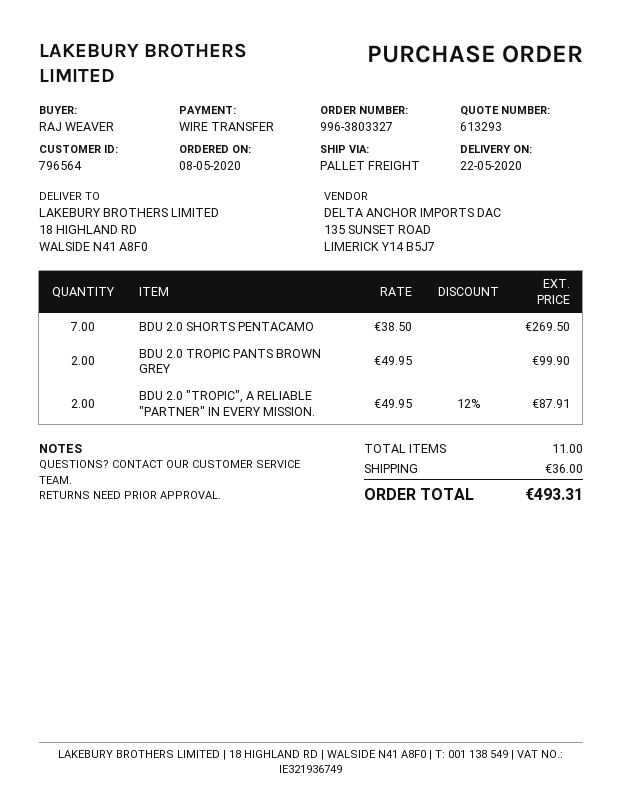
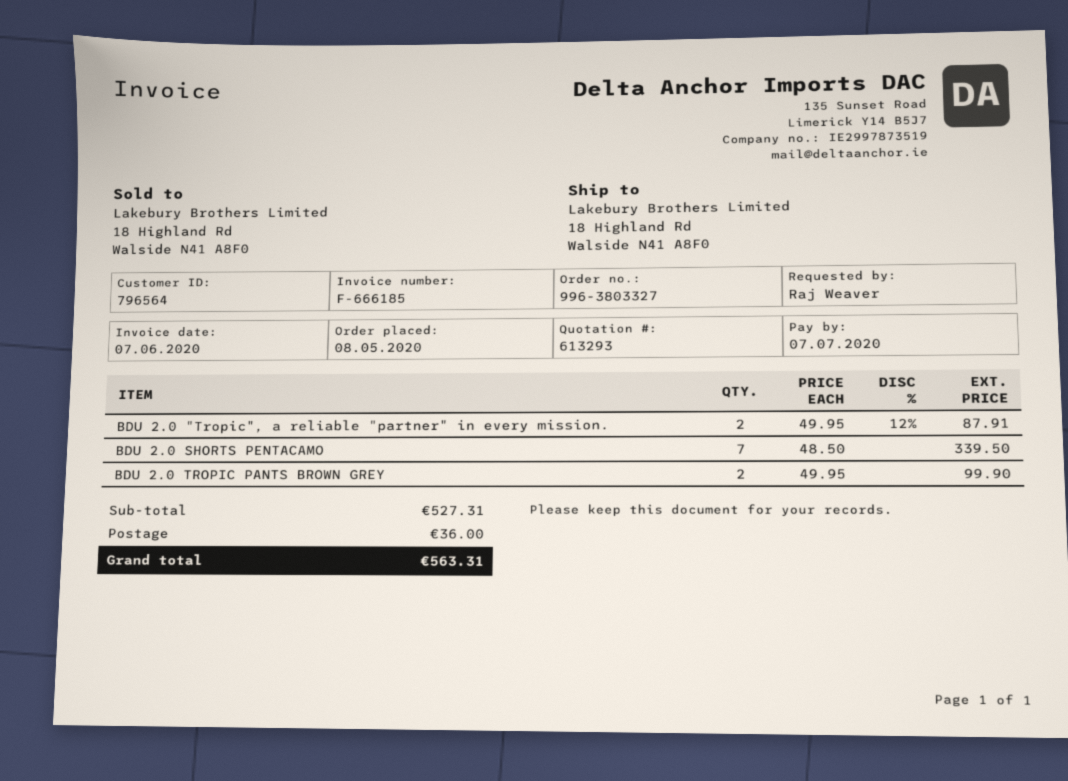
BDU 2.0 SHORTS PENTACAMO: 7 x 38.50 = 269.50 -> 7 x 48.50 = 339.50
total: 493.31 -> 563.31

